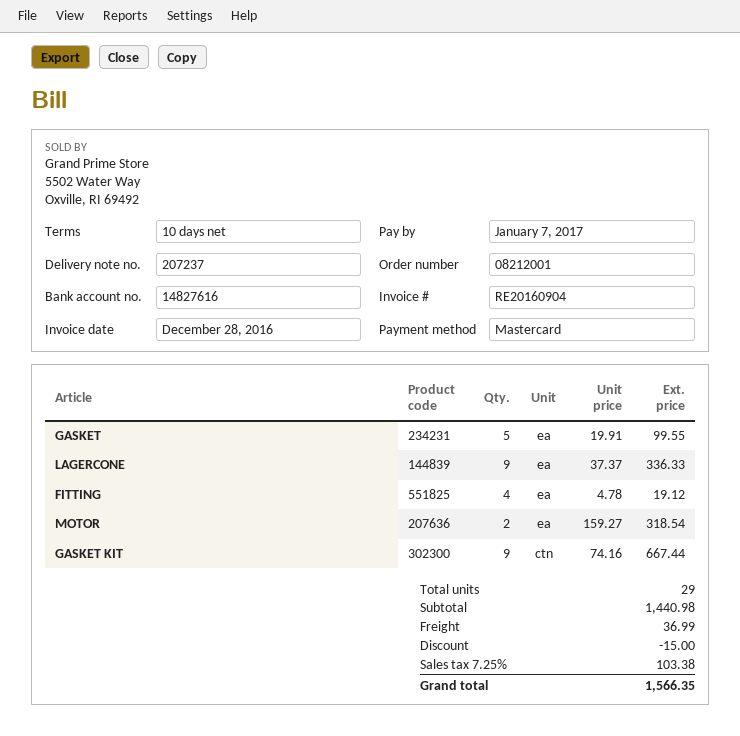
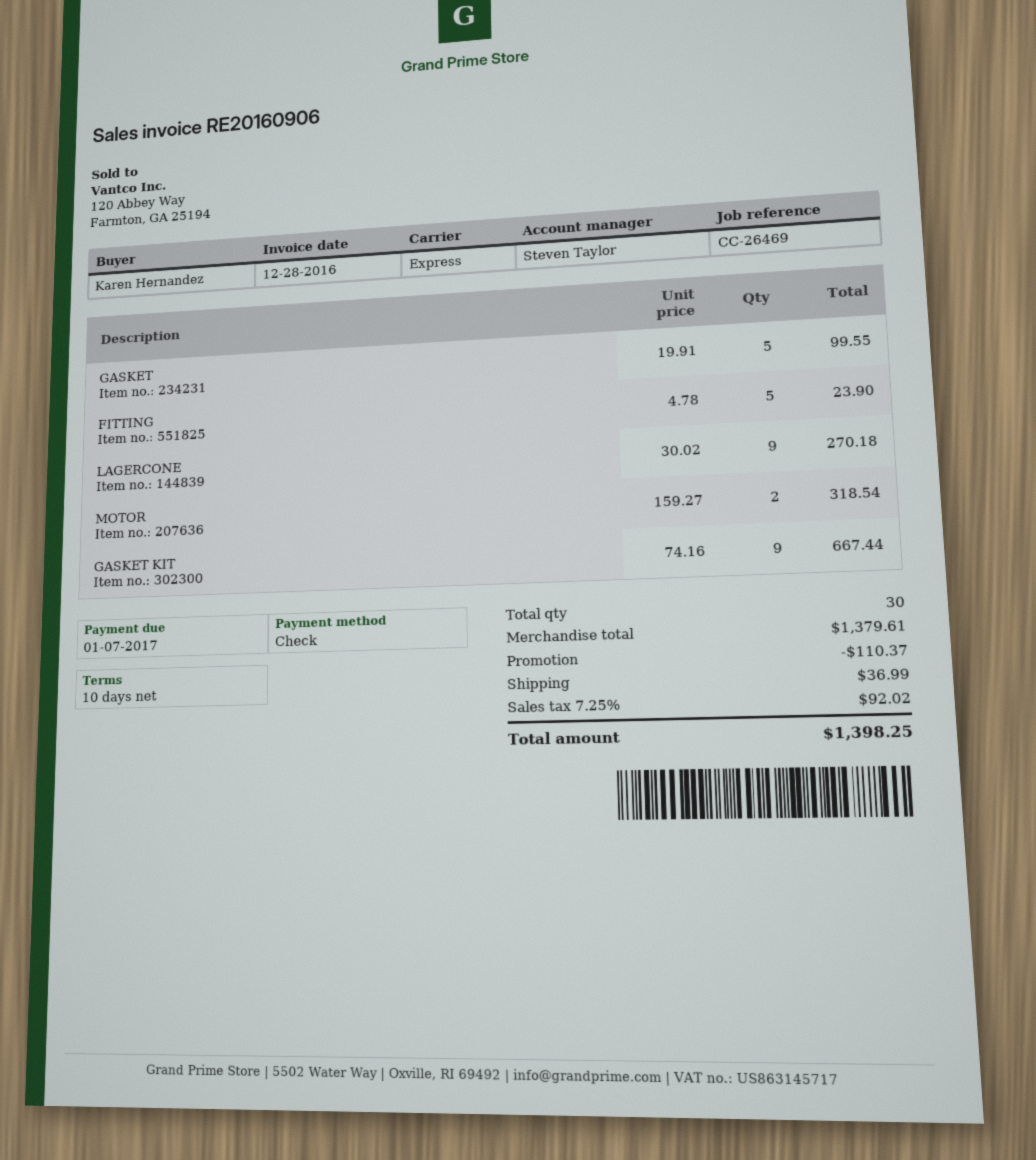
invoice number: RE20160904 -> RE20160906
payment method: Mastercard -> cheque
LAGERCONE: 9 x 37.37 = 336.33 -> 9 x 30.02 = 270.18
FITTING: 4 x 4.78 = 19.12 -> 5 x 4.78 = 23.90
total quantity: 29 -> 30
subtotal: 1440.98 -> 1379.61
discount: 15.00 -> 110.37
tax: 7.25% = 103.38 -> 7.25% = 92.02
total: 1566.35 -> 1398.25

